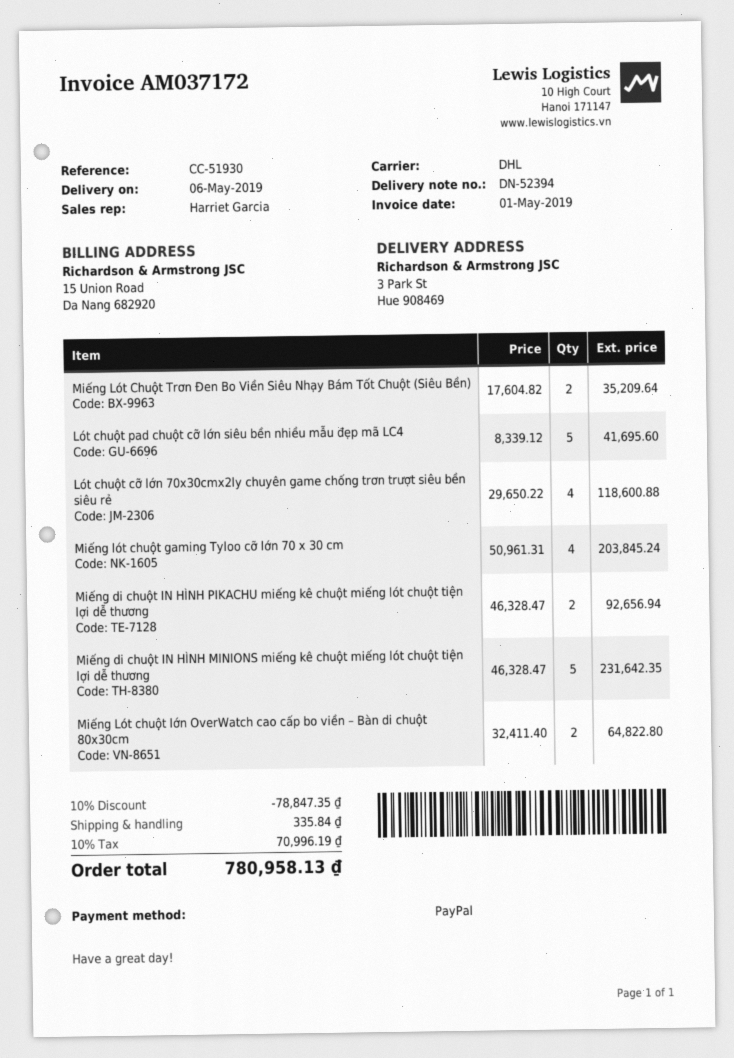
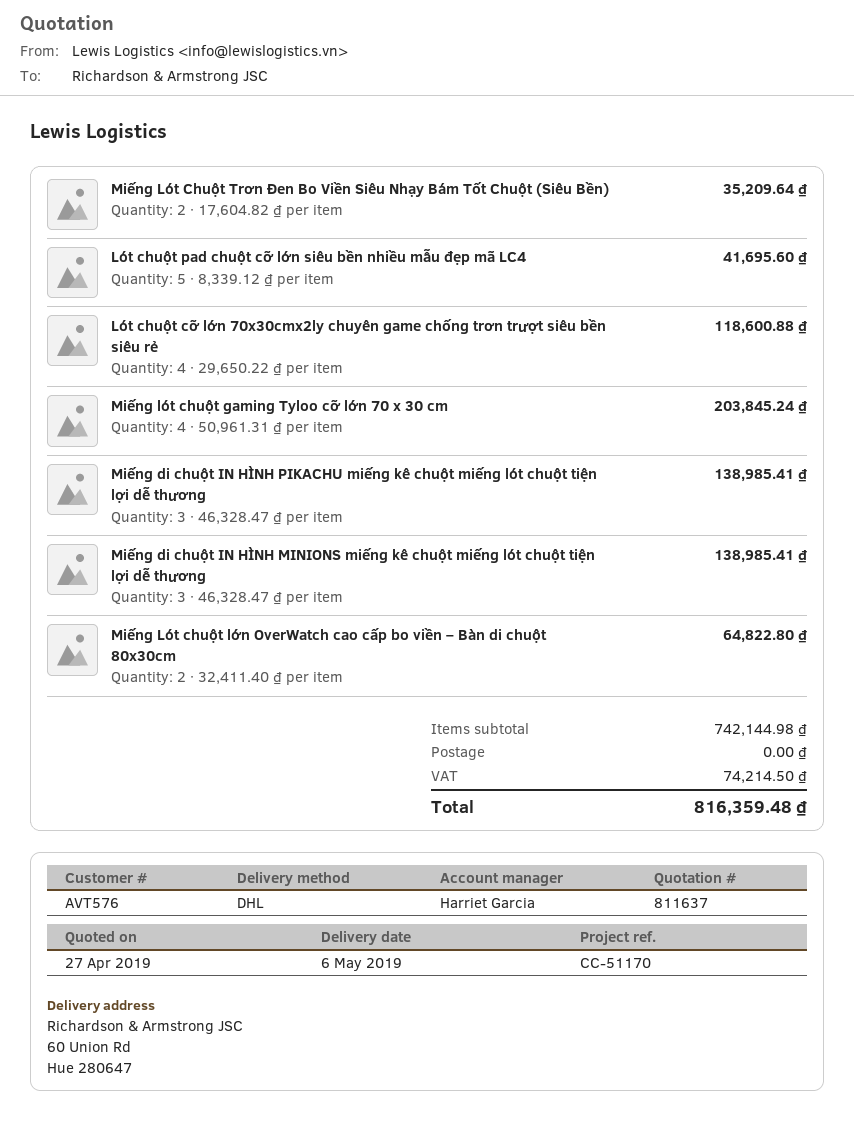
reference: CC-51930 -> CC-51170
ship to: 3 Park St, Hue 908469 -> 60 Union Rd, Hue 280647
Miếng di chuột IN HÌNH PIKACHU miếng kê chuột miếng lót chuột tiện lợi dễ thương: 2 x 46328.47 = 92656.94 -> 3 x 46328.47 = 138985.41
Miếng di chuột IN HÌNH MINIONS miếng kê chuột miếng lót chuột tiện lợi dễ thương: 5 x 46328.47 = 231642.35 -> 3 x 46328.47 = 138985.41
discount: 10% = 78847.35 -> none
shipping: 335.84 -> 0.00
tax: 70996.19 -> 74214.50
total: 780958.13 -> 816359.48

